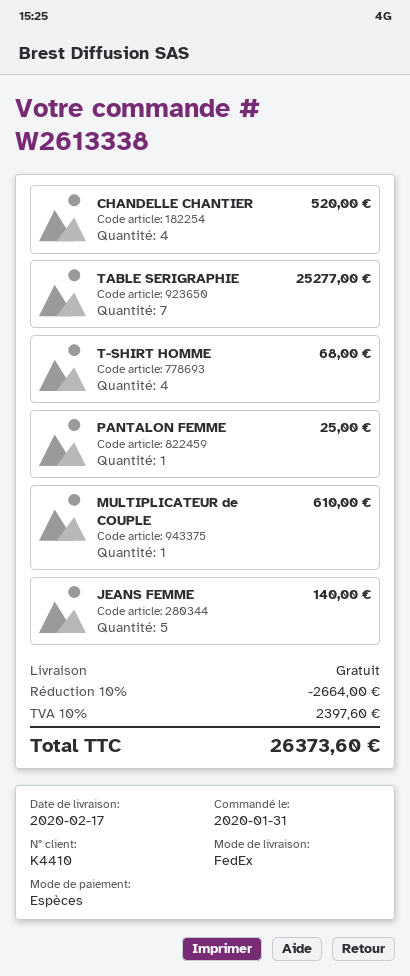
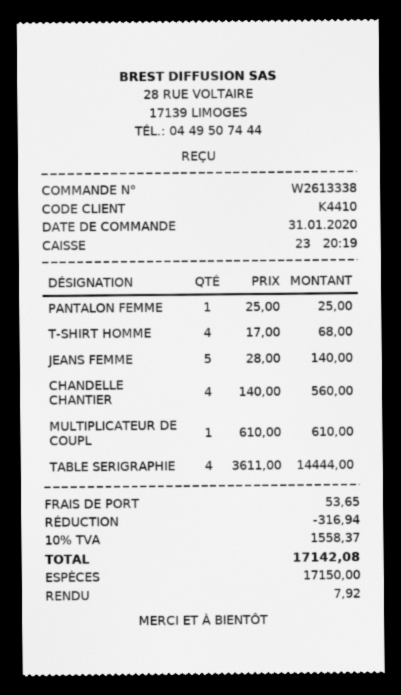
CHANDELLE CHANTIER: 4 for 520.00 -> 4 for 560.00
TABLE SERIGRAPHIE: 7 for 25277.00 -> 4 for 14444.00
discount: 2664.00 -> 316.94
shipping: 0.00 -> 53.65
tax: 10% = 2397.60 -> 10% = 1558.37
total: 26373.60 -> 17142.08

